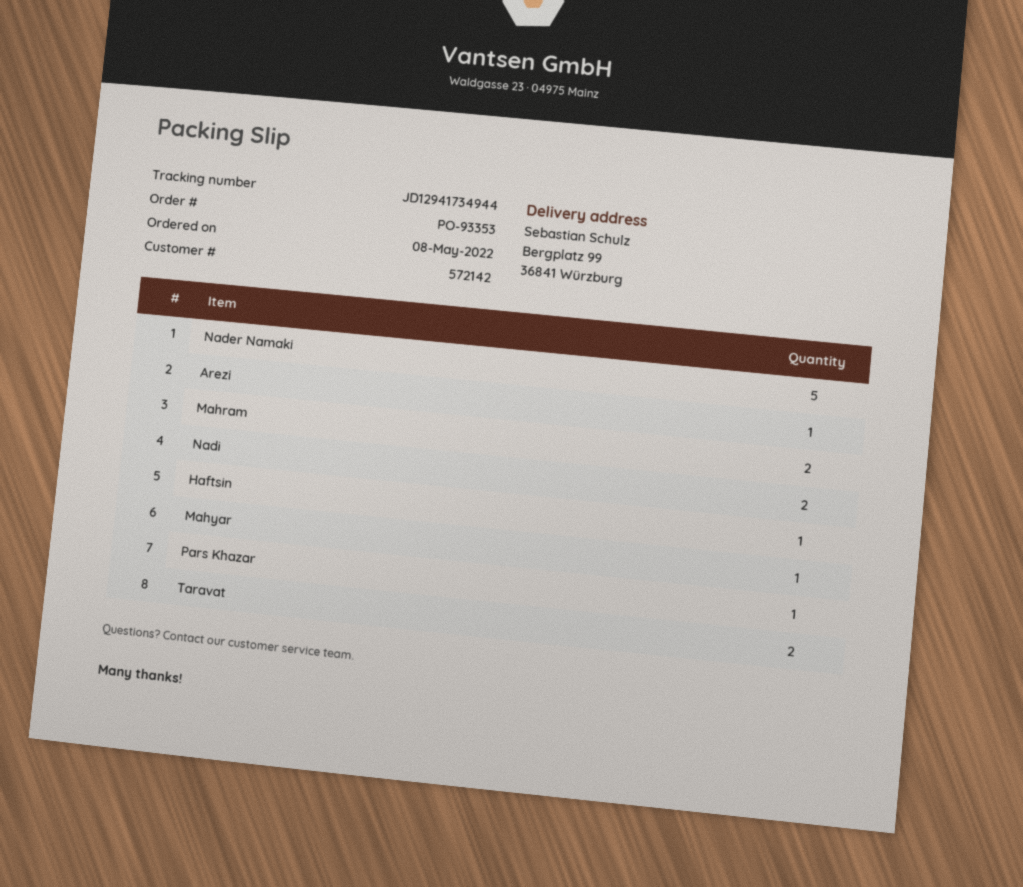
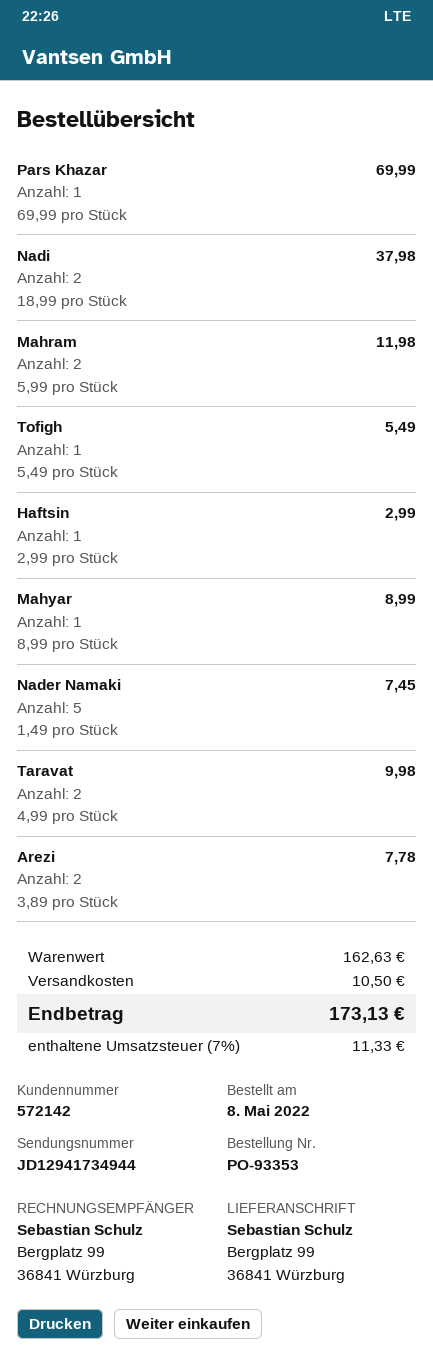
Arezi: 1 -> 2
Tofigh: none -> 1

